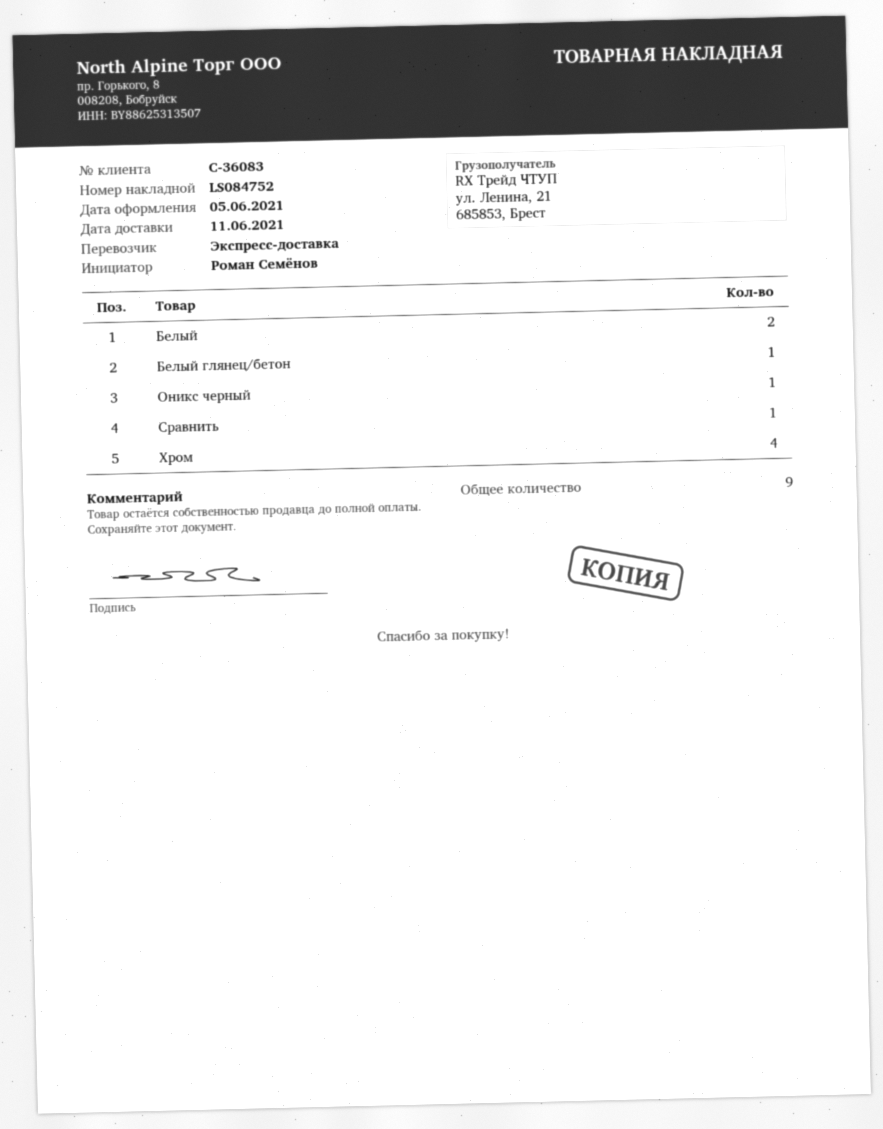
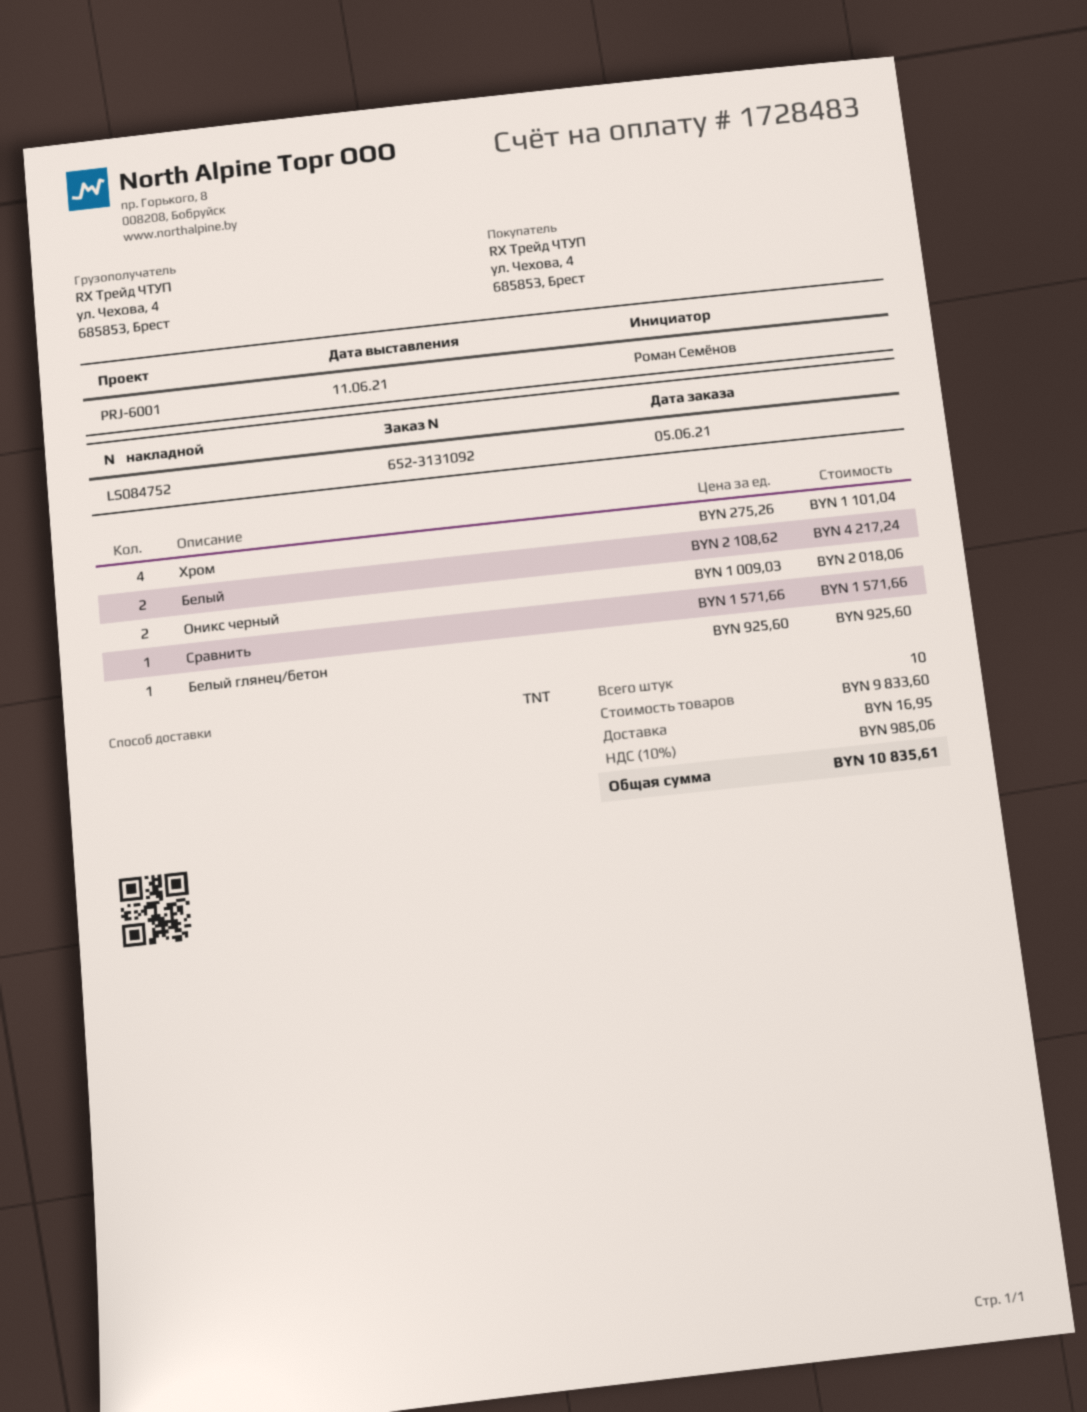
shipping method: express -> TNT
ship to: ул. Ленина, 21, 685853, Брест -> ул. Чехова, 4, 685853, Брест
Оникс черный: 1 -> 2
total quantity: 9 -> 10

